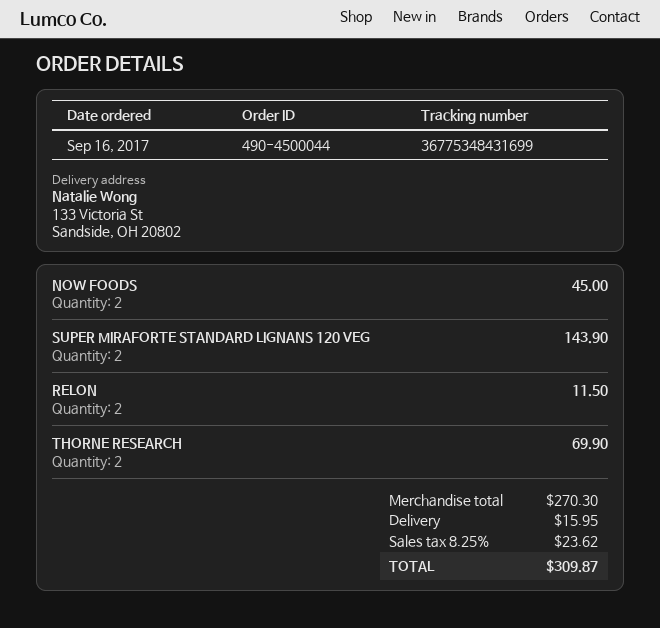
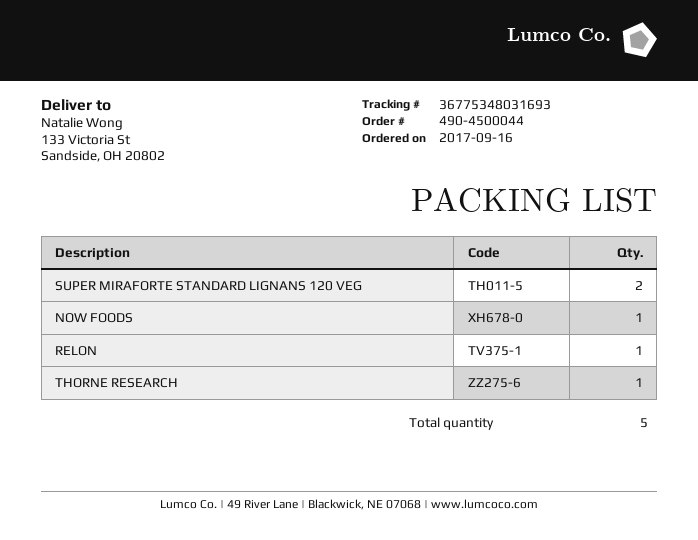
tracking number: 36775348431699 -> 36775348031693
NOW FOODS: 2 -> 1
RELON: 2 -> 1
THORNE RESEARCH: 2 -> 1

